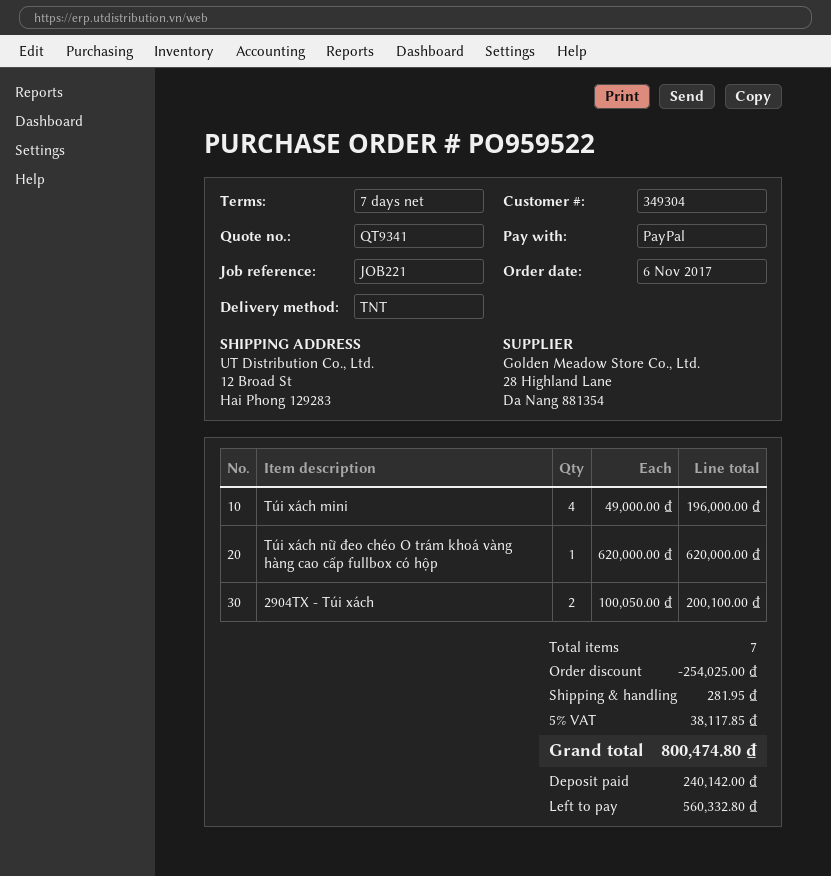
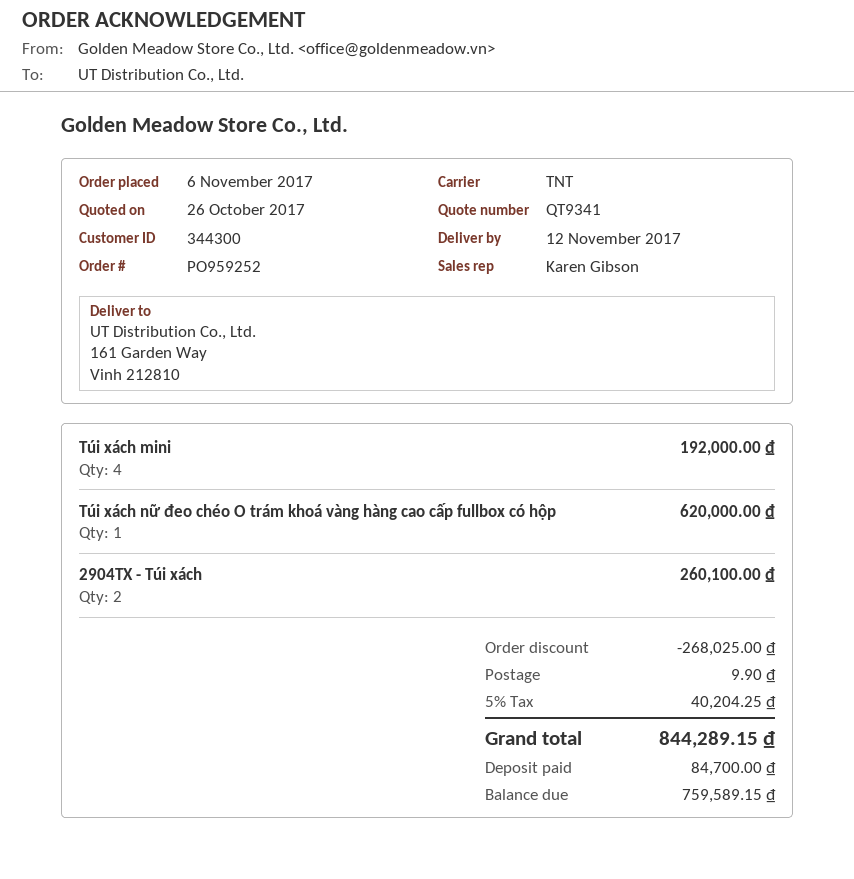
order number: PO959522 -> PO959252
customer number: 349304 -> 344300
ship to: 12 Broad St, Hai Phong 129283 -> 161 Garden Way, Vinh 212810
Túi xách mini: 4 for 196000.00 -> 4 for 192000.00
2904TX - Túi xách: 2 for 200100.00 -> 2 for 260100.00
discount: 254025.00 -> 268025.00
shipping: 281.95 -> 9.90
tax: 5% = 38117.85 -> 5% = 40204.25
total: 800474.80 -> 844289.15
deposit: 240142.00 -> 84700.00
balance: 560332.80 -> 759589.15

